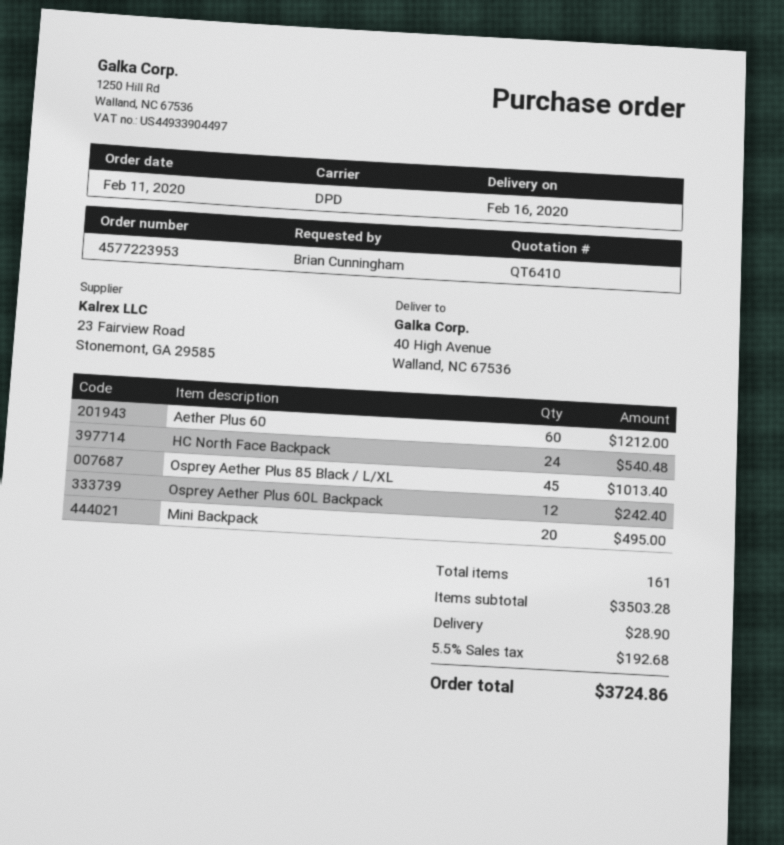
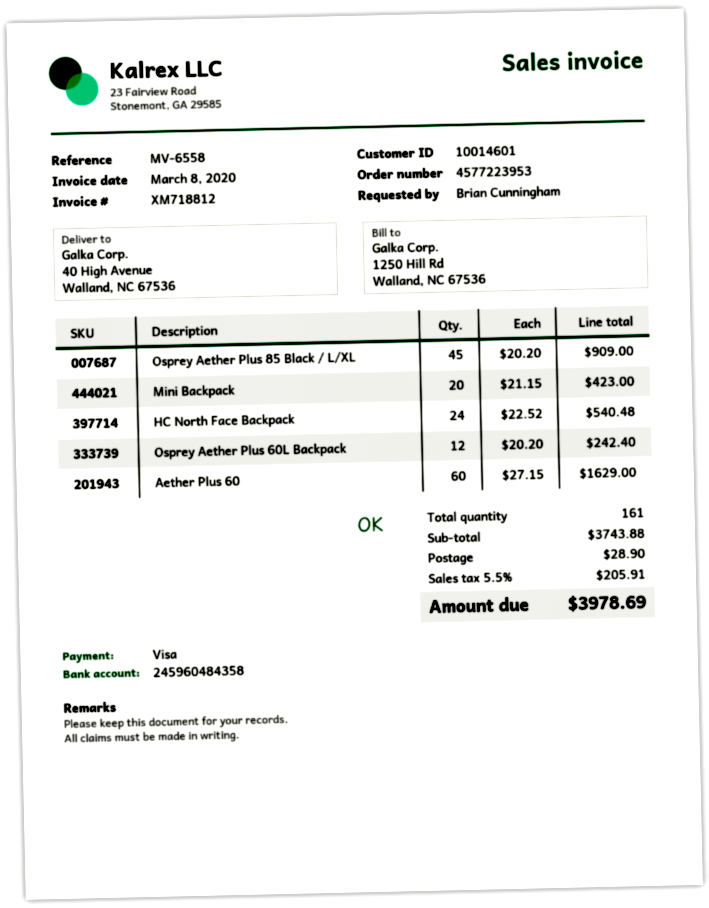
Aether Plus 60: 60 for 1212.00 -> 60 for 1629.00
Osprey Aether Plus 85 Black / L/XL: 45 for 1013.40 -> 45 for 909.00
Mini Backpack: 20 for 495.00 -> 20 for 423.00
subtotal: 3503.28 -> 3743.88
tax: 5.5% = 192.68 -> 5.5% = 205.91
total: 3724.86 -> 3978.69

